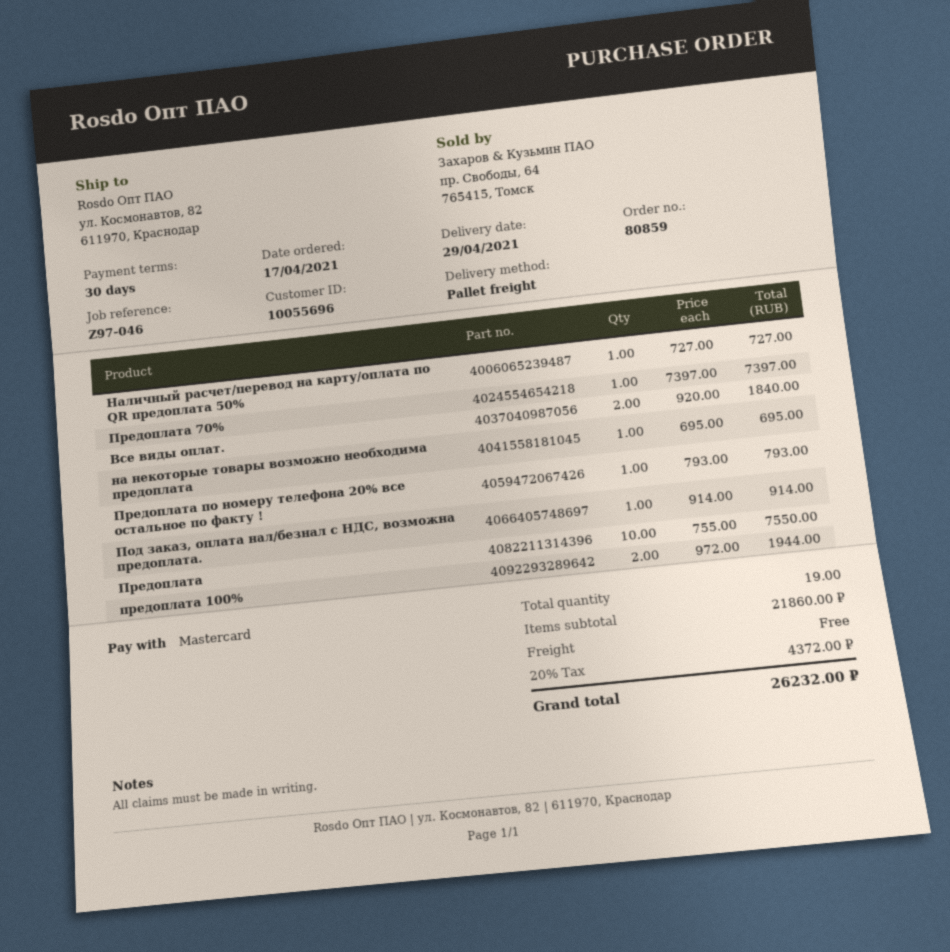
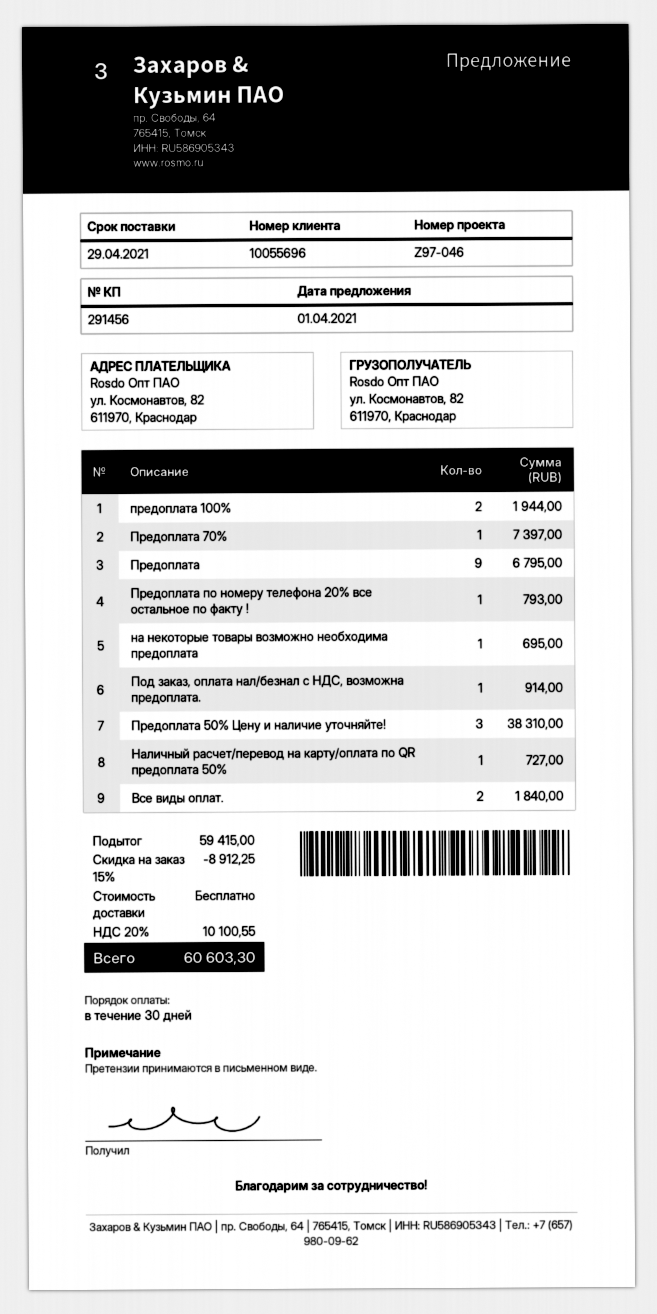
Предоплата: 10 for 7550.00 -> 9 for 6795.00
Предоплата 50% Цену и наличие уточняйте!: none -> 3 for 38310.00
subtotal: 21860.00 -> 59415.00
discount: none -> 15% = 8912.25
tax: 20% = 4372.00 -> 20% = 10100.55
total: 26232.00 -> 60603.30

